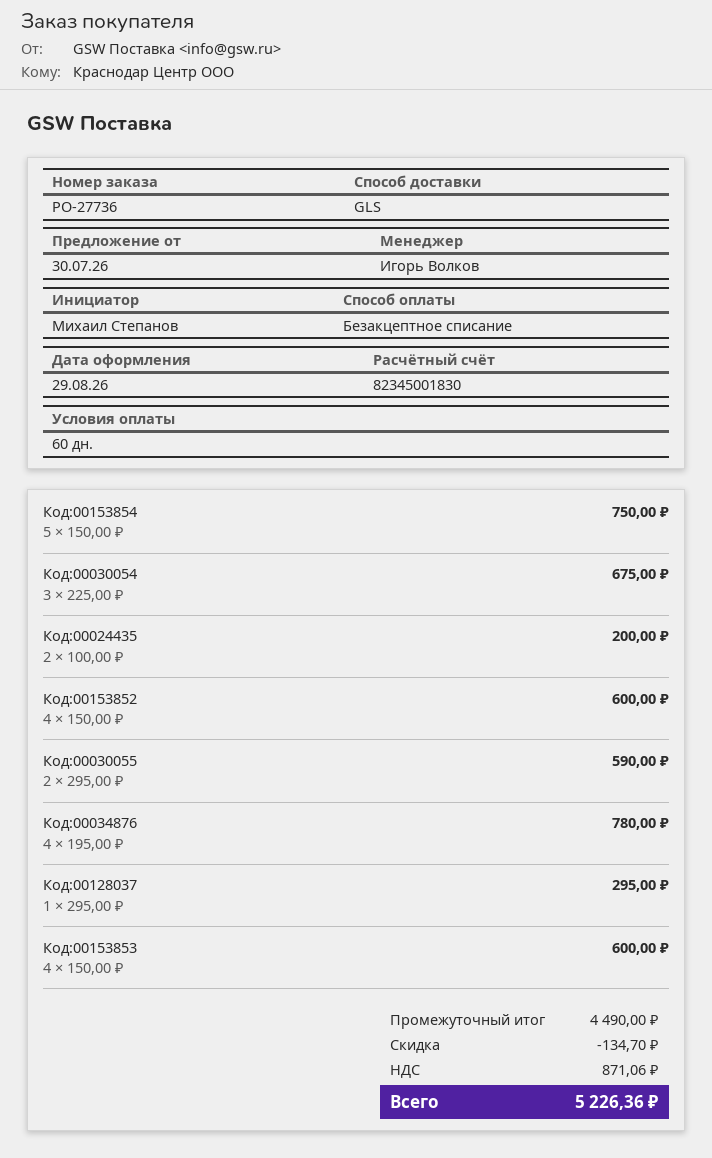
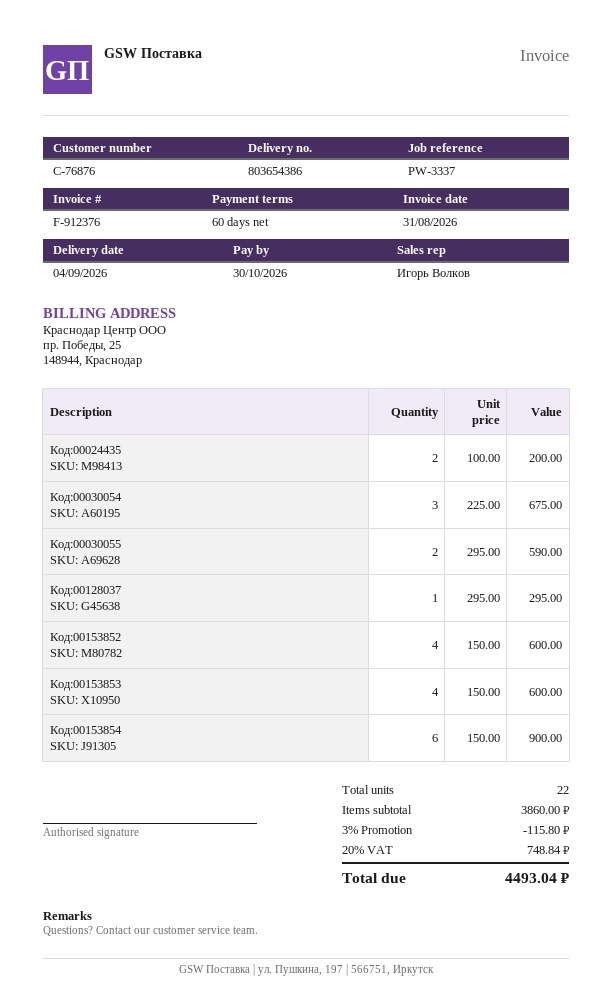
Код:00153854: 5 x 150.00 = 750.00 -> 6 x 150.00 = 900.00
Код:00034876: 4 x 195.00 = 780.00 -> none
subtotal: 4490.00 -> 3860.00
discount: 134.70 -> 115.80
tax: 871.06 -> 748.84
total: 5226.36 -> 4493.04

